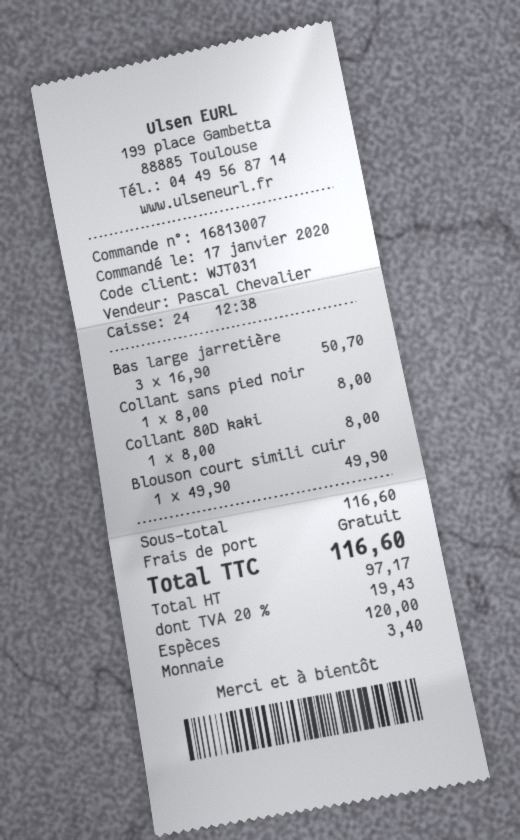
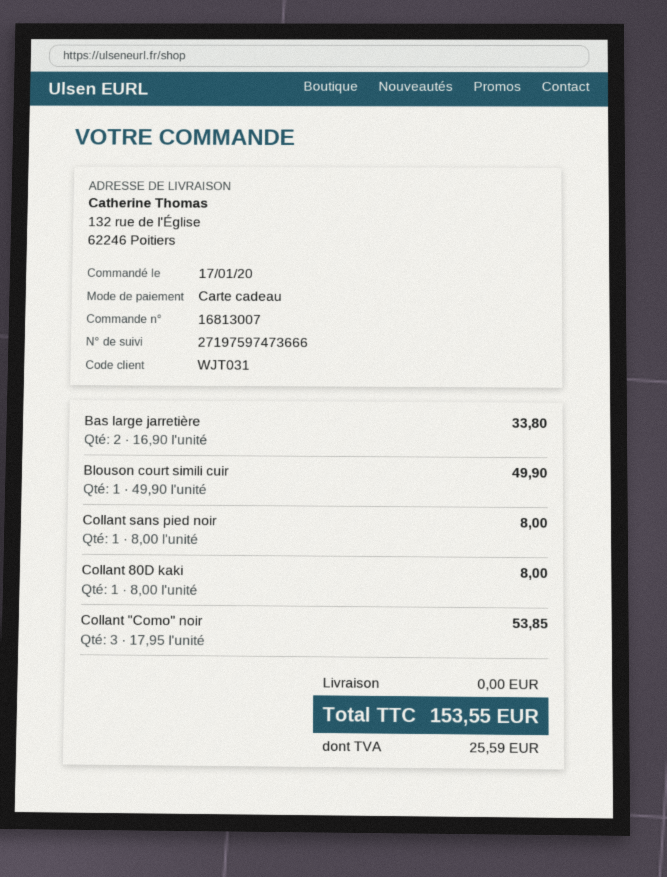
payment method: cash -> gift card
Bas large jarretière: 3 x 16.90 = 50.70 -> 2 x 16.90 = 33.80
Collant "Como" noir: none -> 3 x 17.95 = 53.85
tax: 19.43 -> 25.59
total: 116.60 -> 153.55

